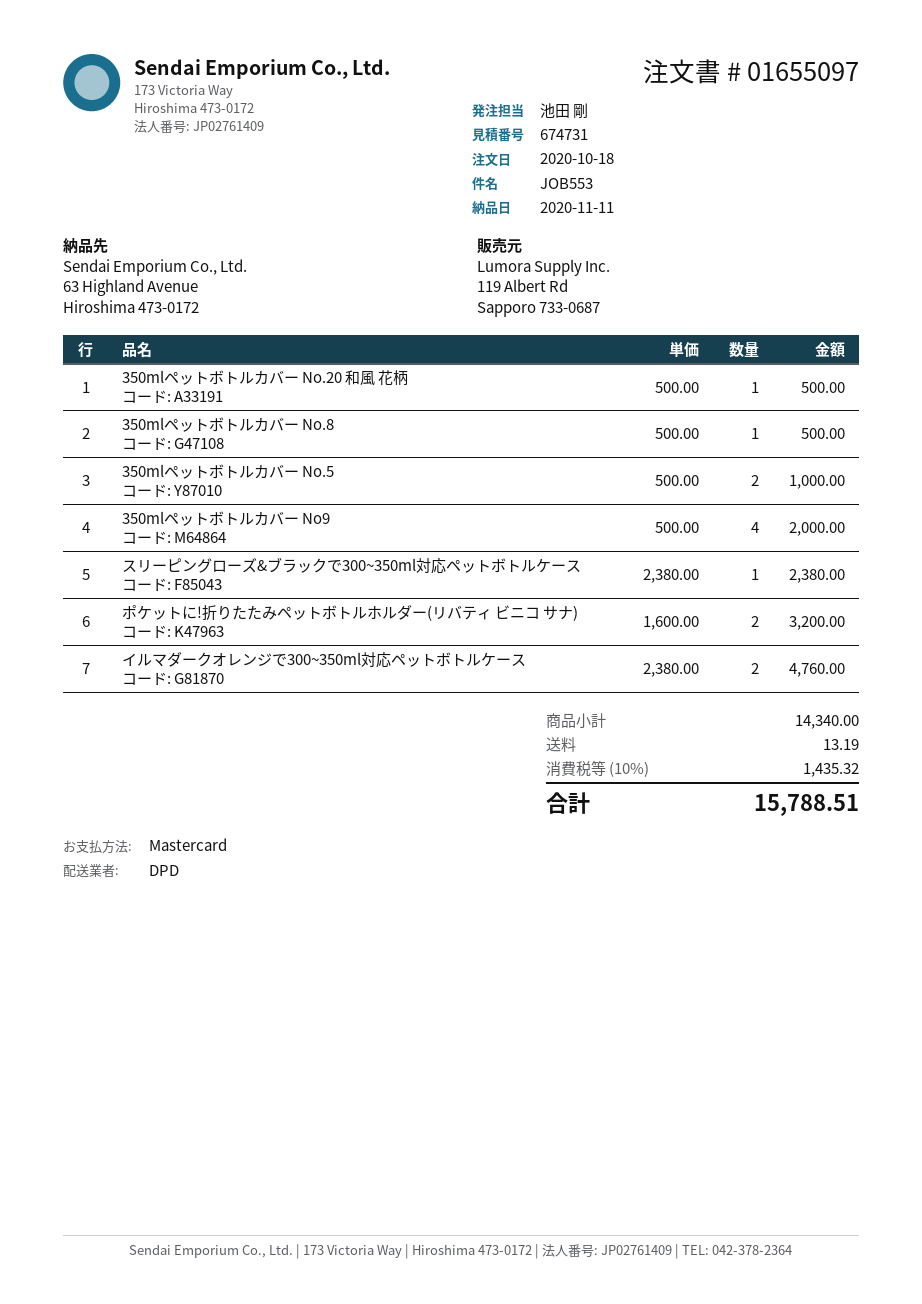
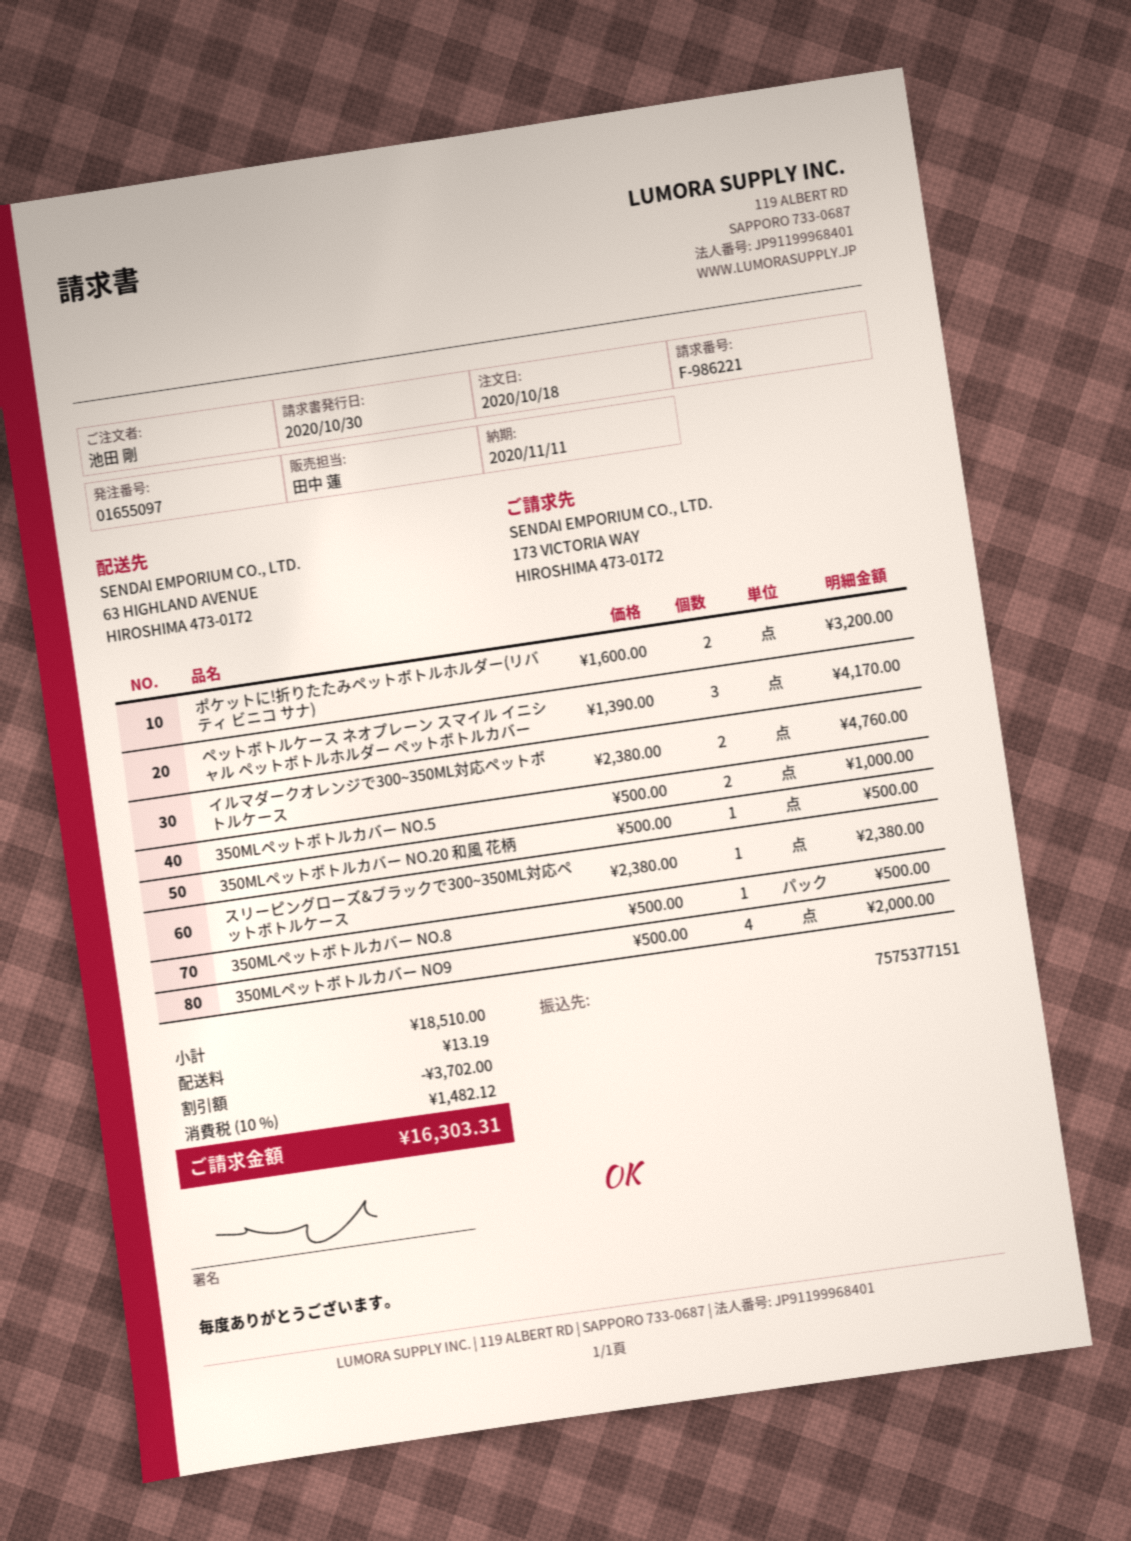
ペットボトルケース ネオプレーン スマイル イニシャル ペットボトルホルダー ペットボトルカバー: none -> 3 x 1390.00 = 4170.00
subtotal: 14340.00 -> 18510.00
discount: none -> 3702.00
tax: 10% = 1435.32 -> 10% = 1482.12
total: 15788.51 -> 16303.31

